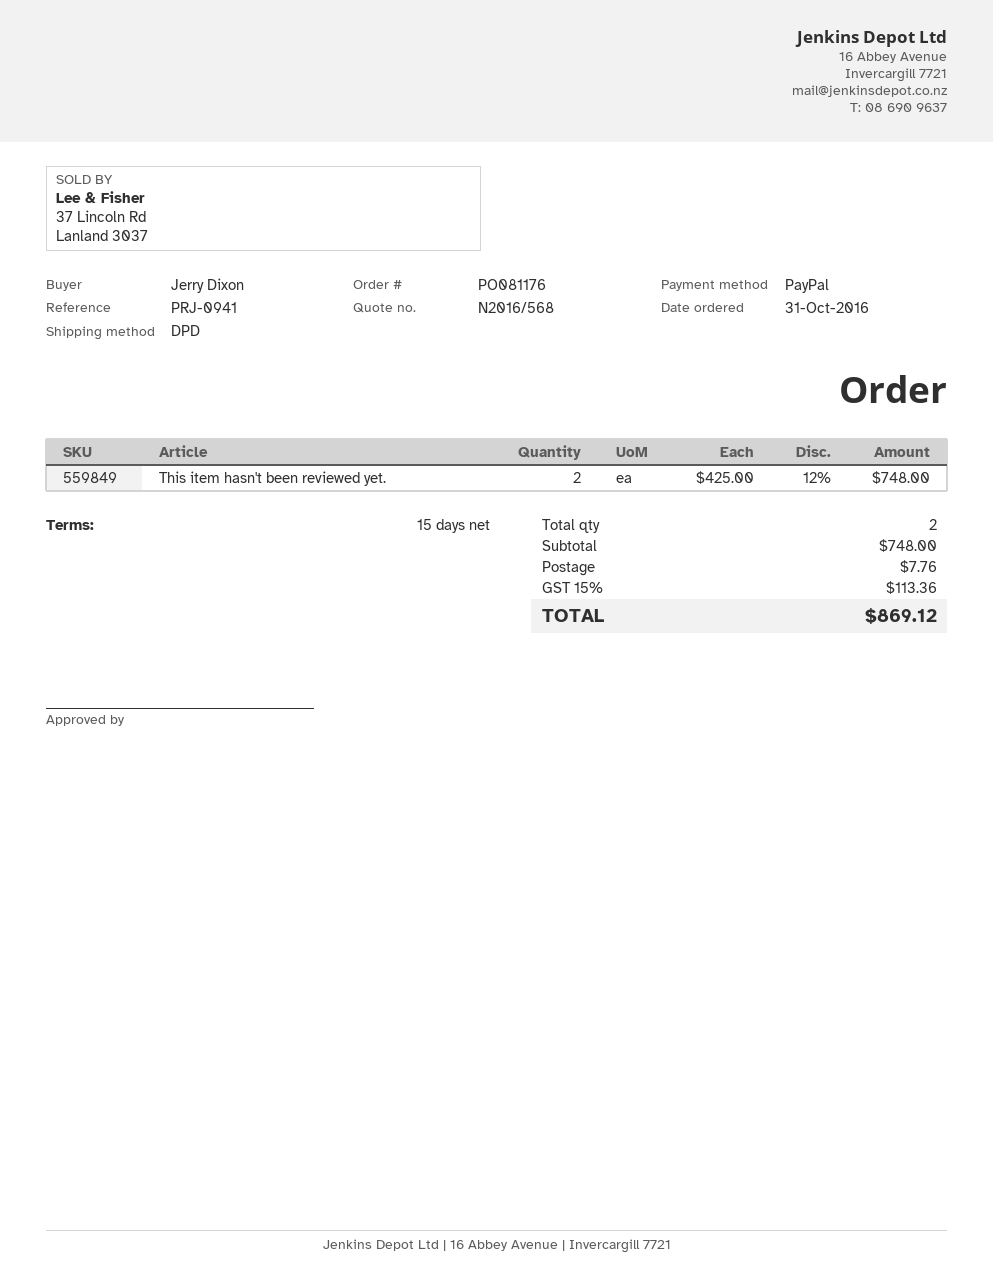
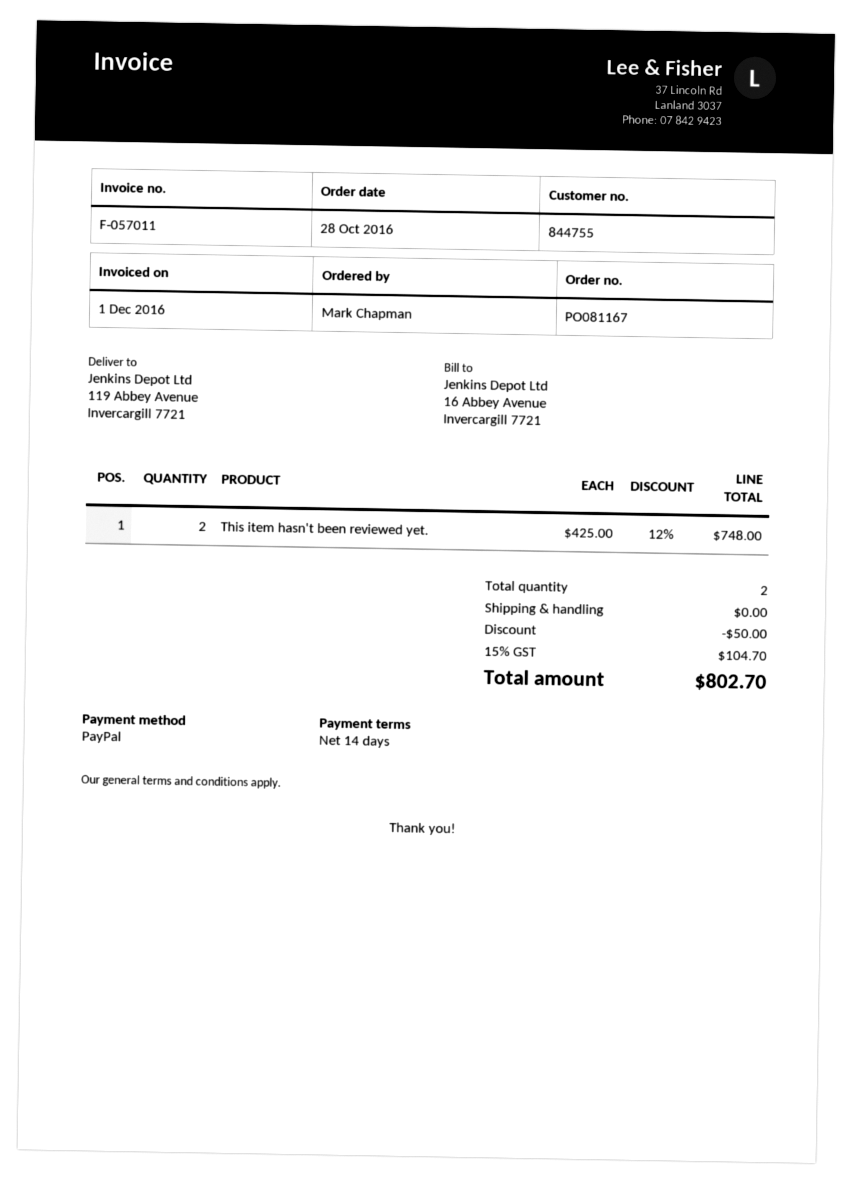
order number: PO081176 -> PO081167
order date: 2016-10-31 -> 2016-10-28
payment terms: 15 days -> 14 days
ordered by: Jerry Dixon -> Mark Chapman
discount: none -> 50.00
shipping: 7.76 -> 0.00
tax: 15% = 113.36 -> 15% = 104.70
total: 869.12 -> 802.70

